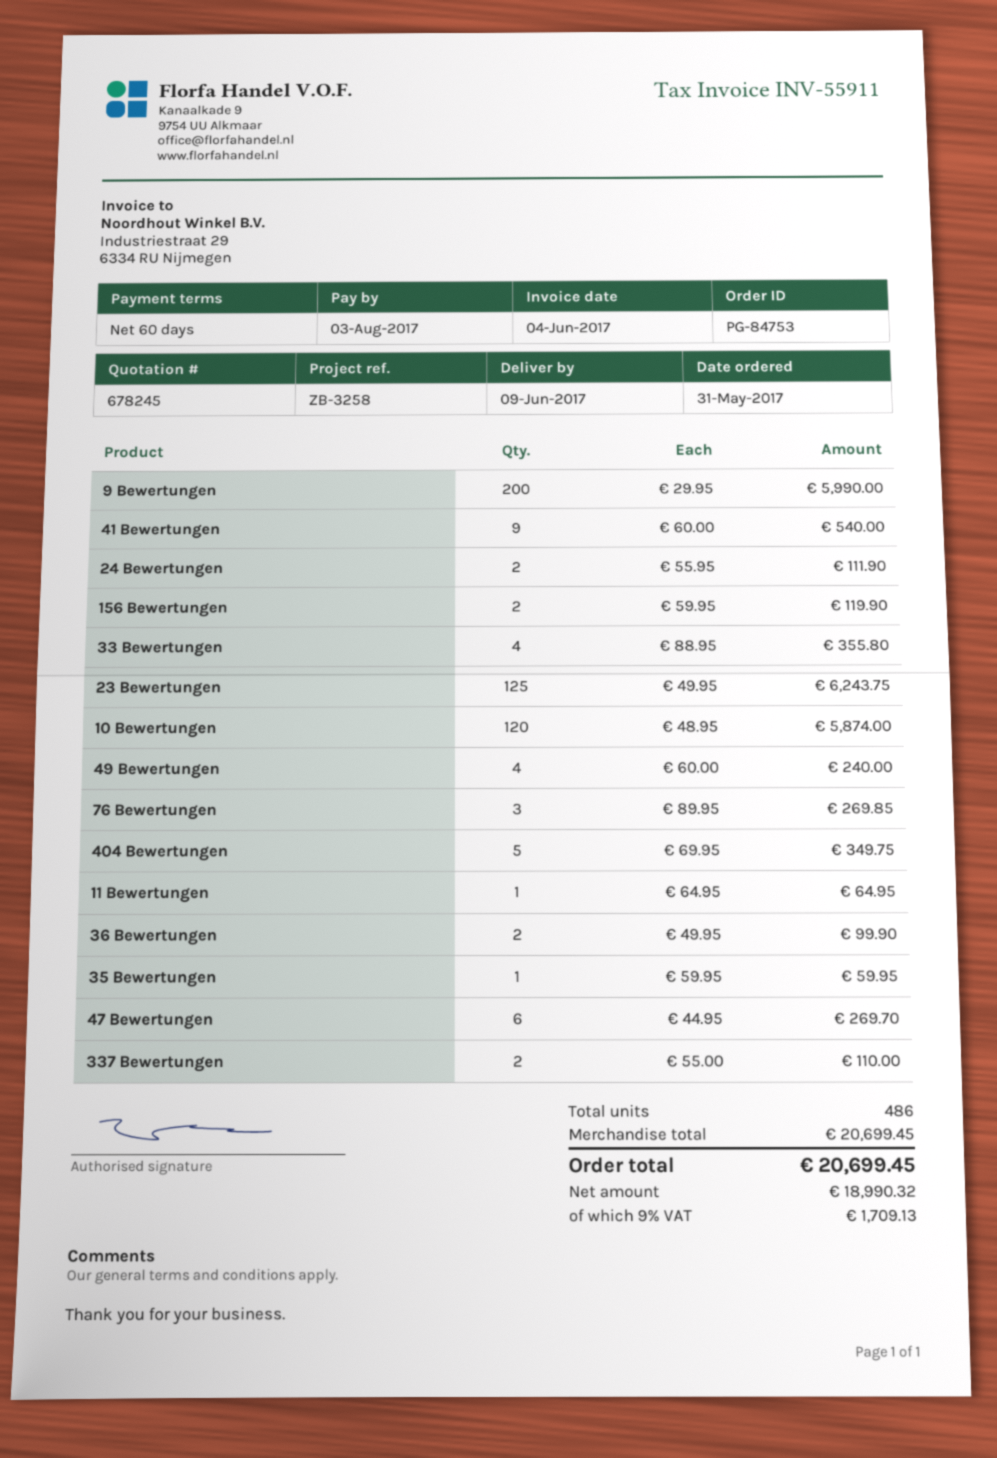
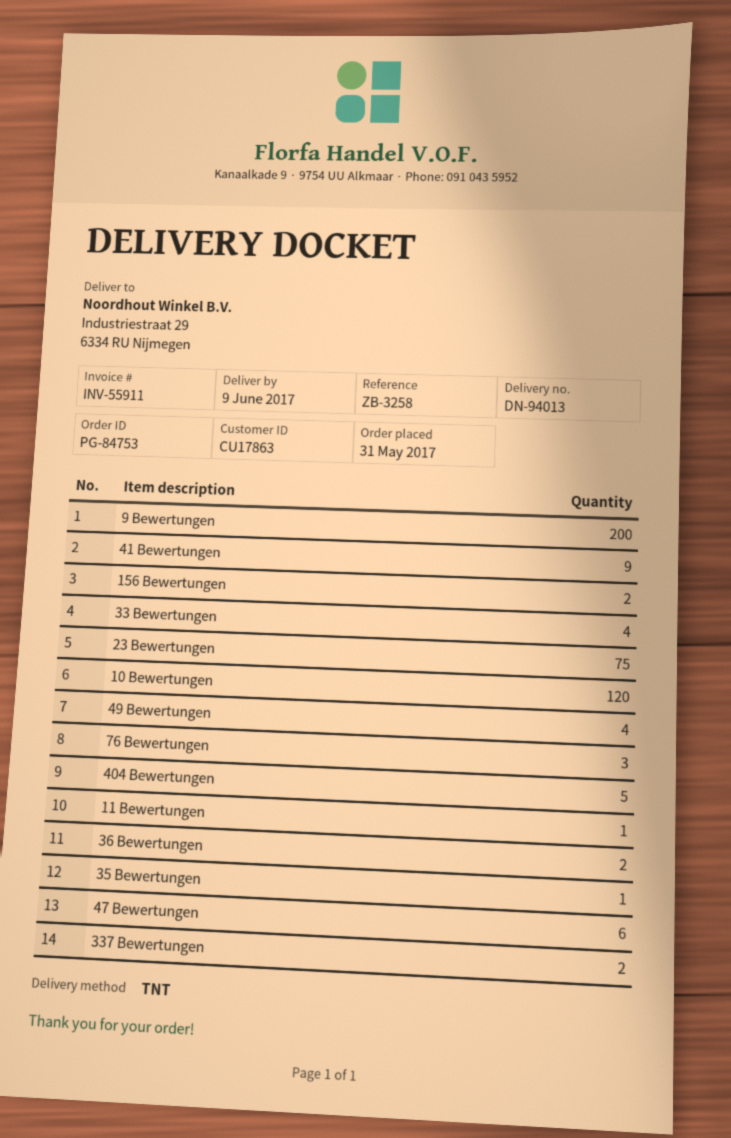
24 Bewertungen: 2 -> none
23 Bewertungen: 125 -> 75

